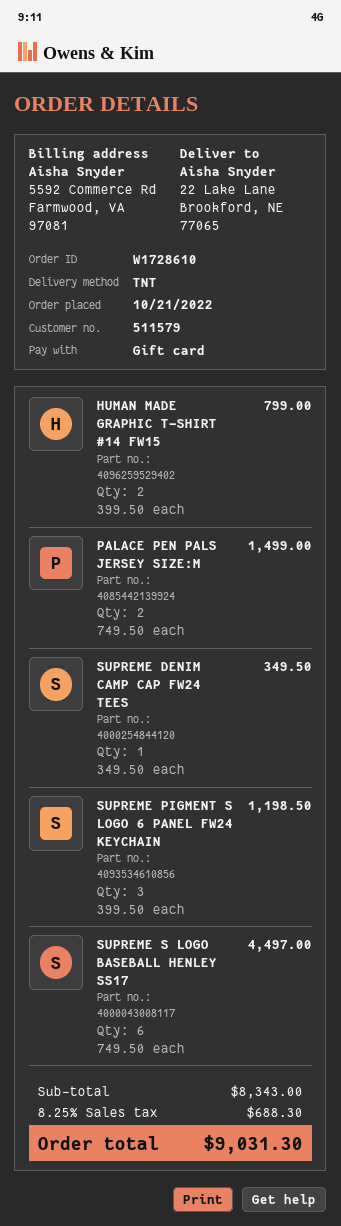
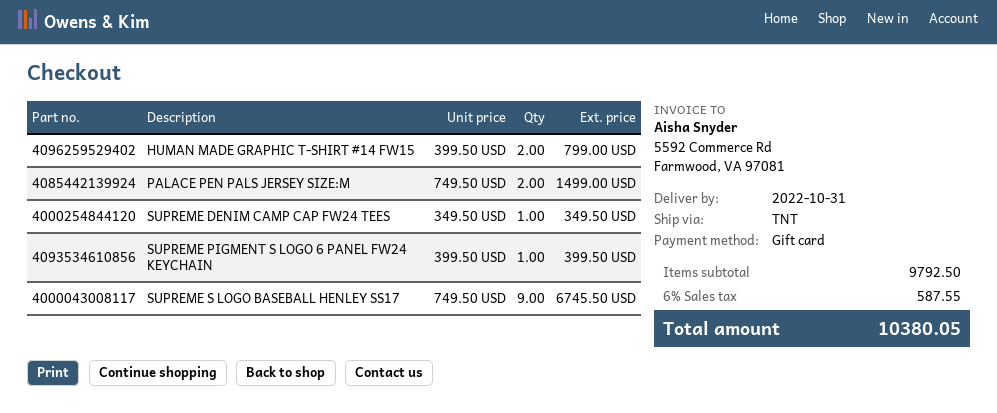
SUPREME PIGMENT S LOGO 6 PANEL FW24 KEYCHAIN: 3 x 399.50 = 1198.50 -> 1 x 399.50 = 399.50
SUPREME S LOGO BASEBALL HENLEY SS17: 6 x 749.50 = 4497.00 -> 9 x 749.50 = 6745.50
subtotal: 8343.00 -> 9792.50
tax: 8.25% = 688.30 -> 6% = 587.55
total: 9031.30 -> 10380.05

